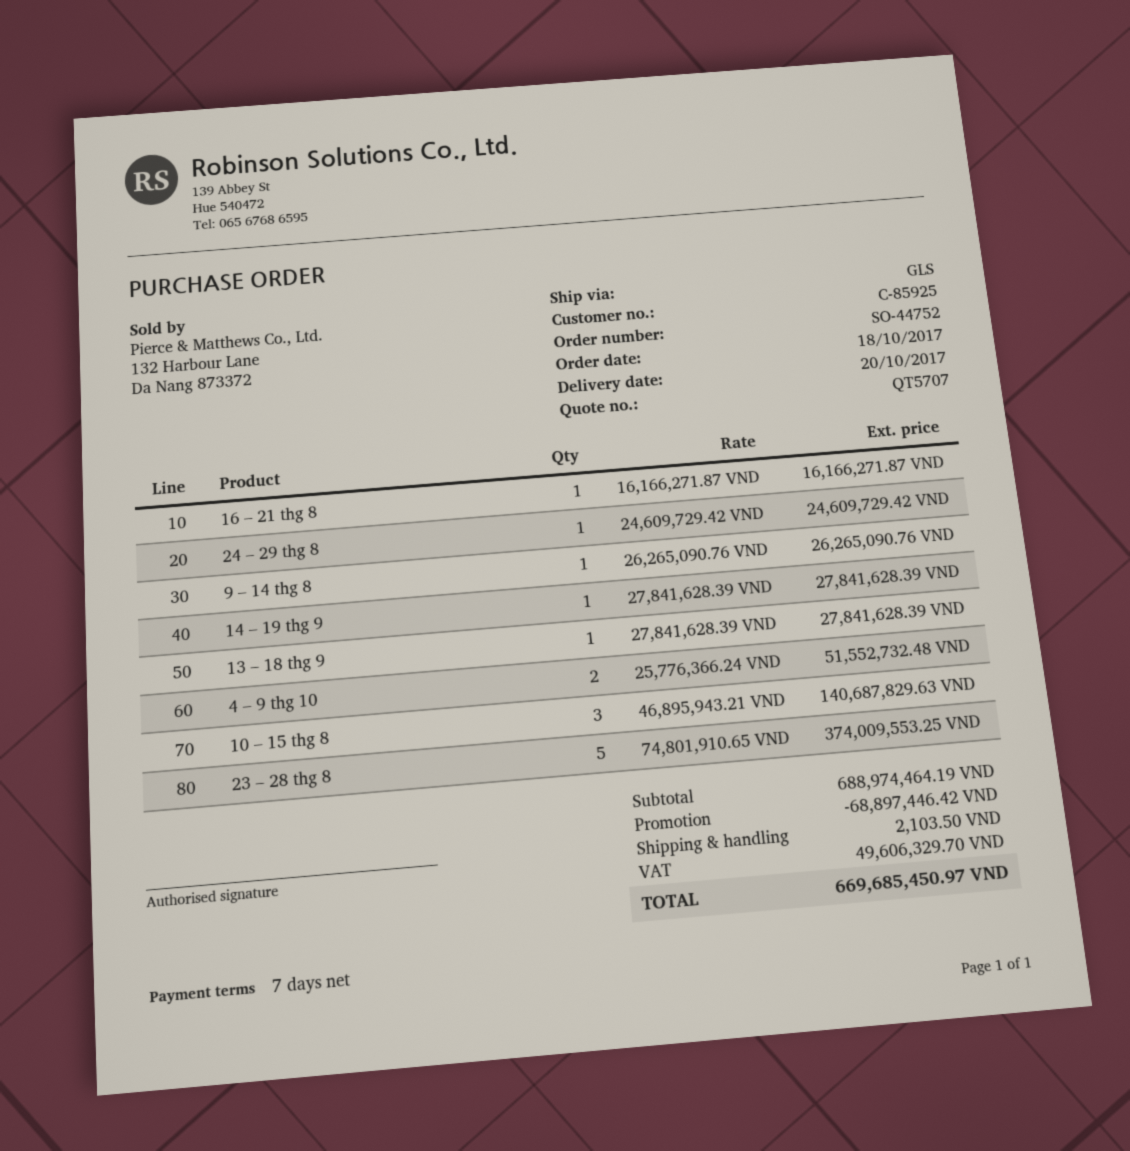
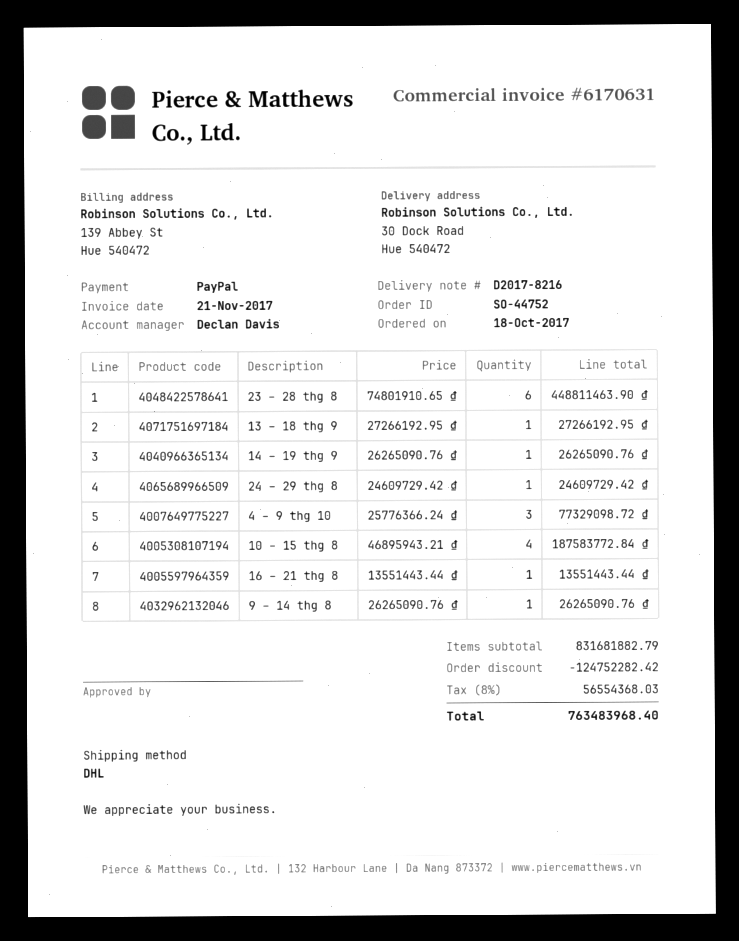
shipping method: GLS -> DHL
16 – 21 thg 8: 1 x 16166271.87 = 16166271.87 -> 1 x 13551443.44 = 13551443.44
14 – 19 thg 9: 1 x 27841628.39 = 27841628.39 -> 1 x 26265090.76 = 26265090.76
13 – 18 thg 9: 1 x 27841628.39 = 27841628.39 -> 1 x 27266192.95 = 27266192.95
4 – 9 thg 10: 2 x 25776366.24 = 51552732.48 -> 3 x 25776366.24 = 77329098.72
10 – 15 thg 8: 3 x 46895943.21 = 140687829.63 -> 4 x 46895943.21 = 187583772.84
23 – 28 thg 8: 5 x 74801910.65 = 374009553.25 -> 6 x 74801910.65 = 448811463.90
subtotal: 688974464.19 -> 831681882.79
discount: 68897446.42 -> 124752282.42
shipping: 2103.50 -> none
tax: 49606329.70 -> 56554368.03
total: 669685450.97 -> 763483968.40

